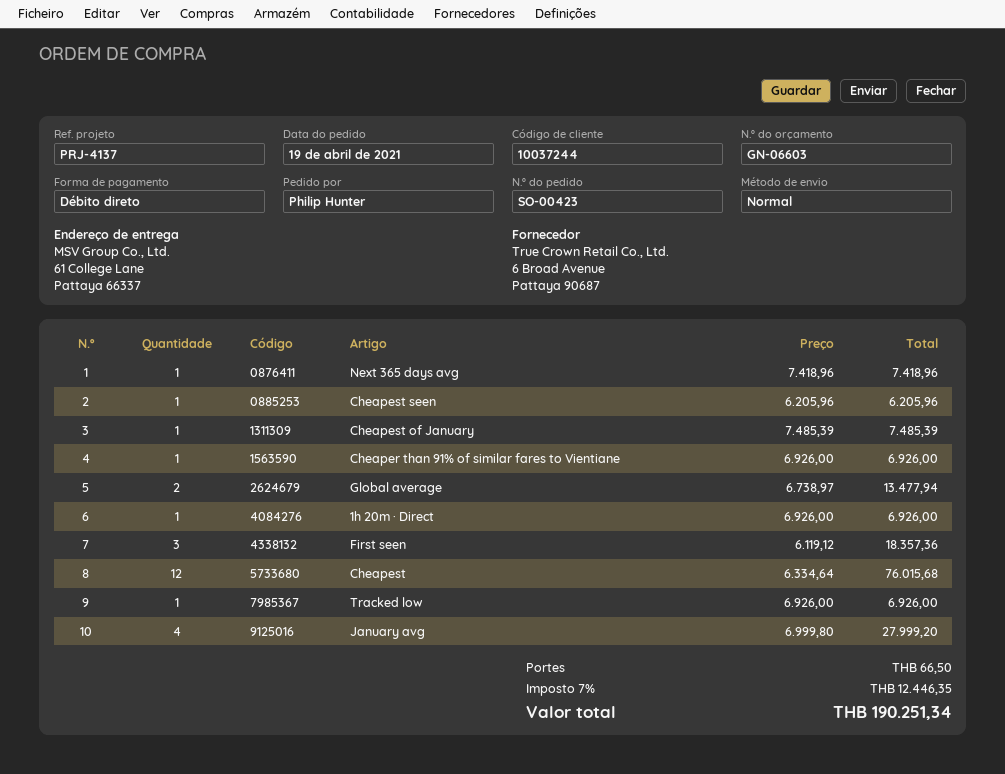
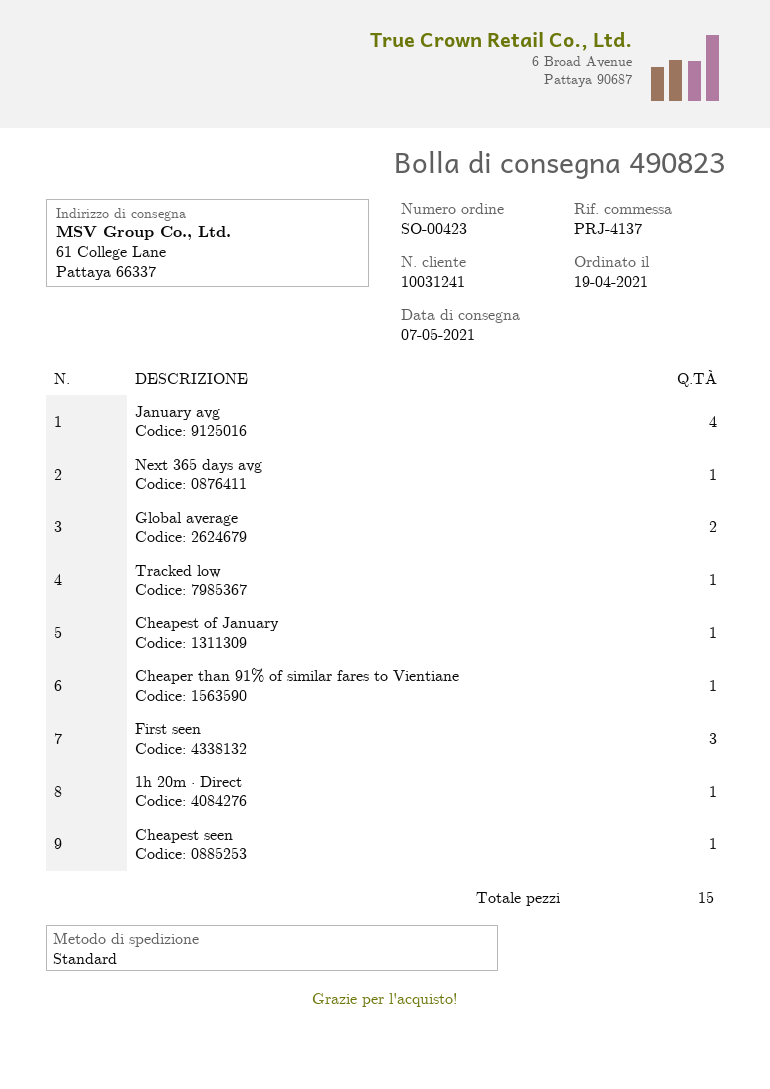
customer number: 10037244 -> 10031241
Cheapest: 12 -> none

